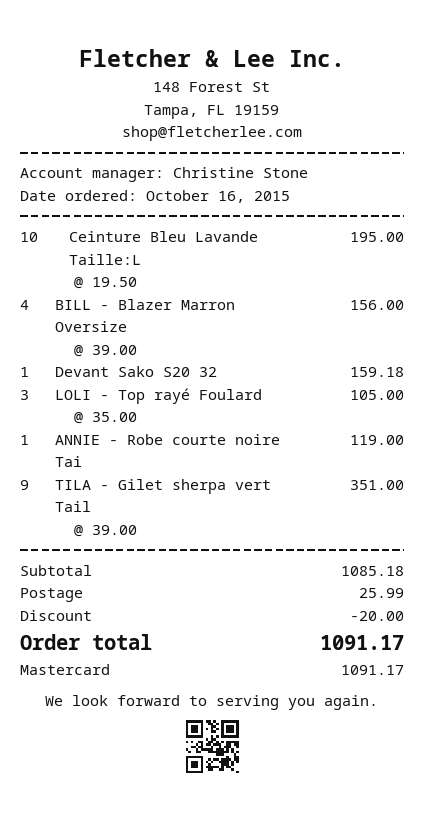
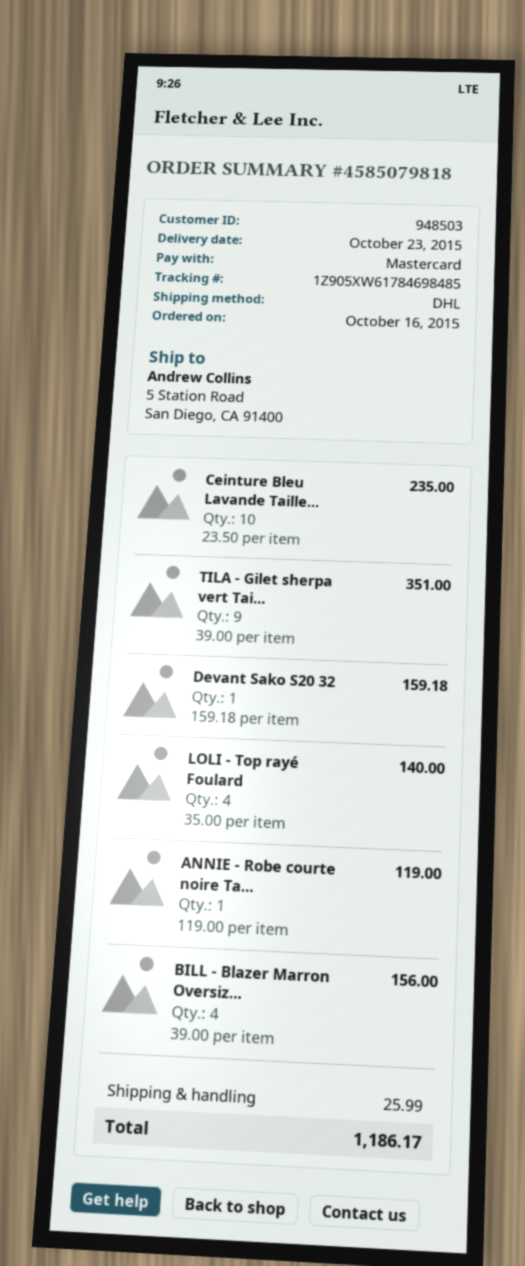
Ceinture Bleu Lavande Taille:L: 10 x 19.50 = 195.00 -> 10 x 23.50 = 235.00
LOLI - Top rayé Foulard: 3 x 35.00 = 105.00 -> 4 x 35.00 = 140.00
discount: 20.00 -> none
total: 1091.17 -> 1186.17

